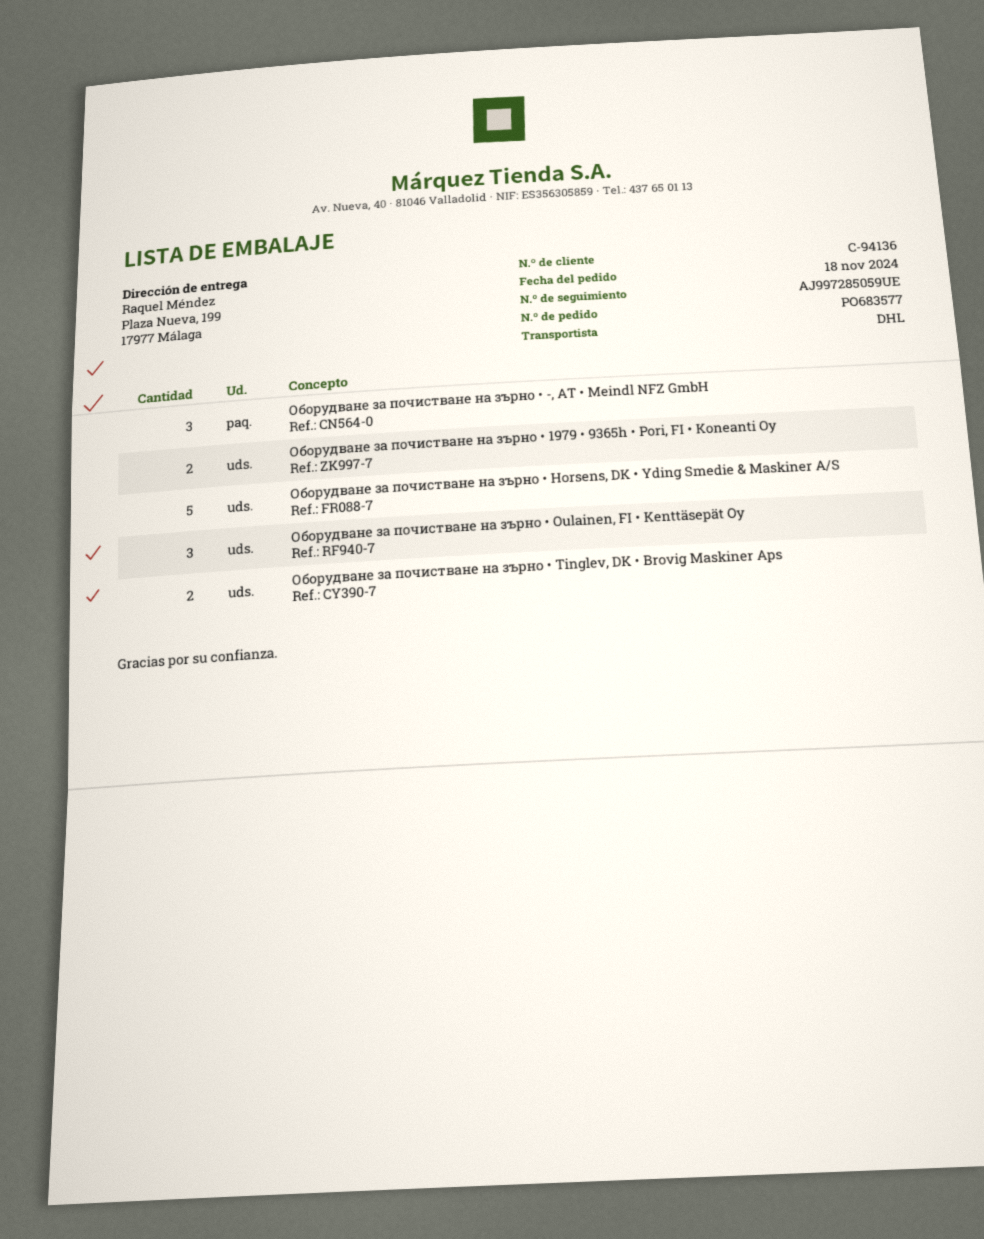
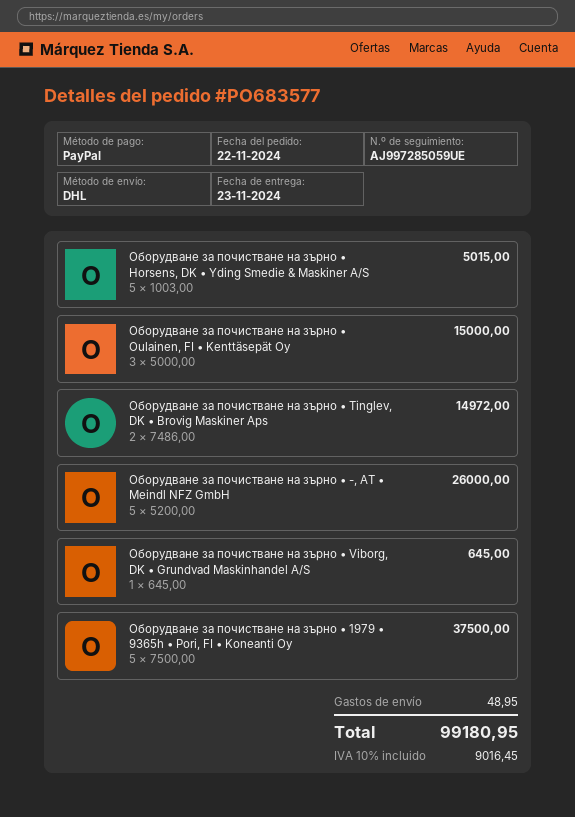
order date: 2024-11-18 -> 2024-11-22
Оборудване за почистване на зърно • -, AT • Meindl NFZ GmbH: 3 -> 5
Оборудване за почистване на зърно • 1979 • 9365h • Pori, FI • Koneanti Oy: 2 -> 5
Оборудване за почистване на зърно • Viborg, DK • Grundvad Maskinhandel A/S: none -> 1

